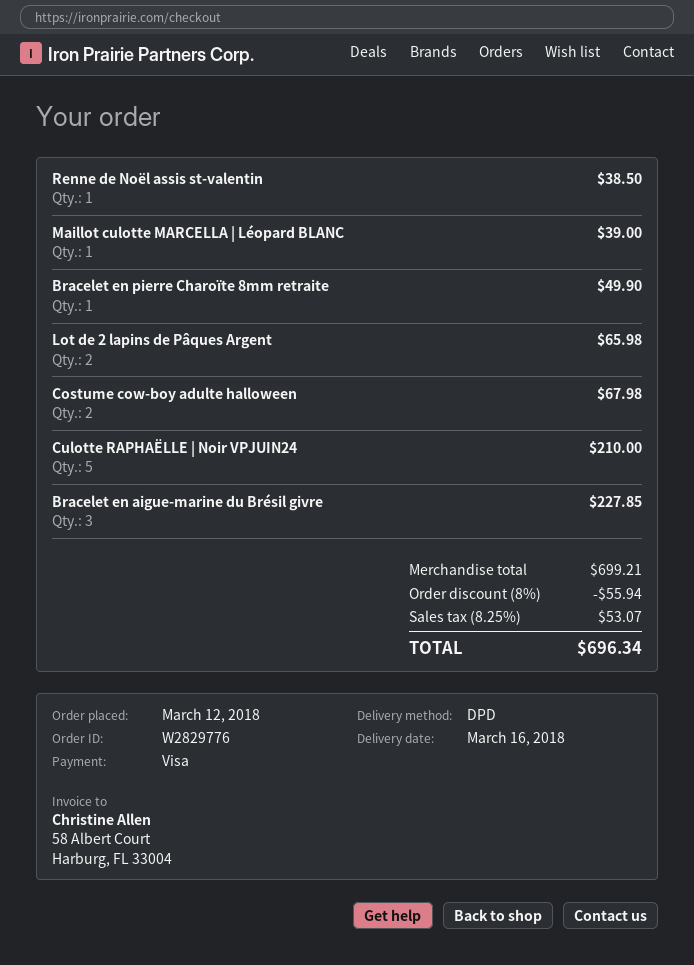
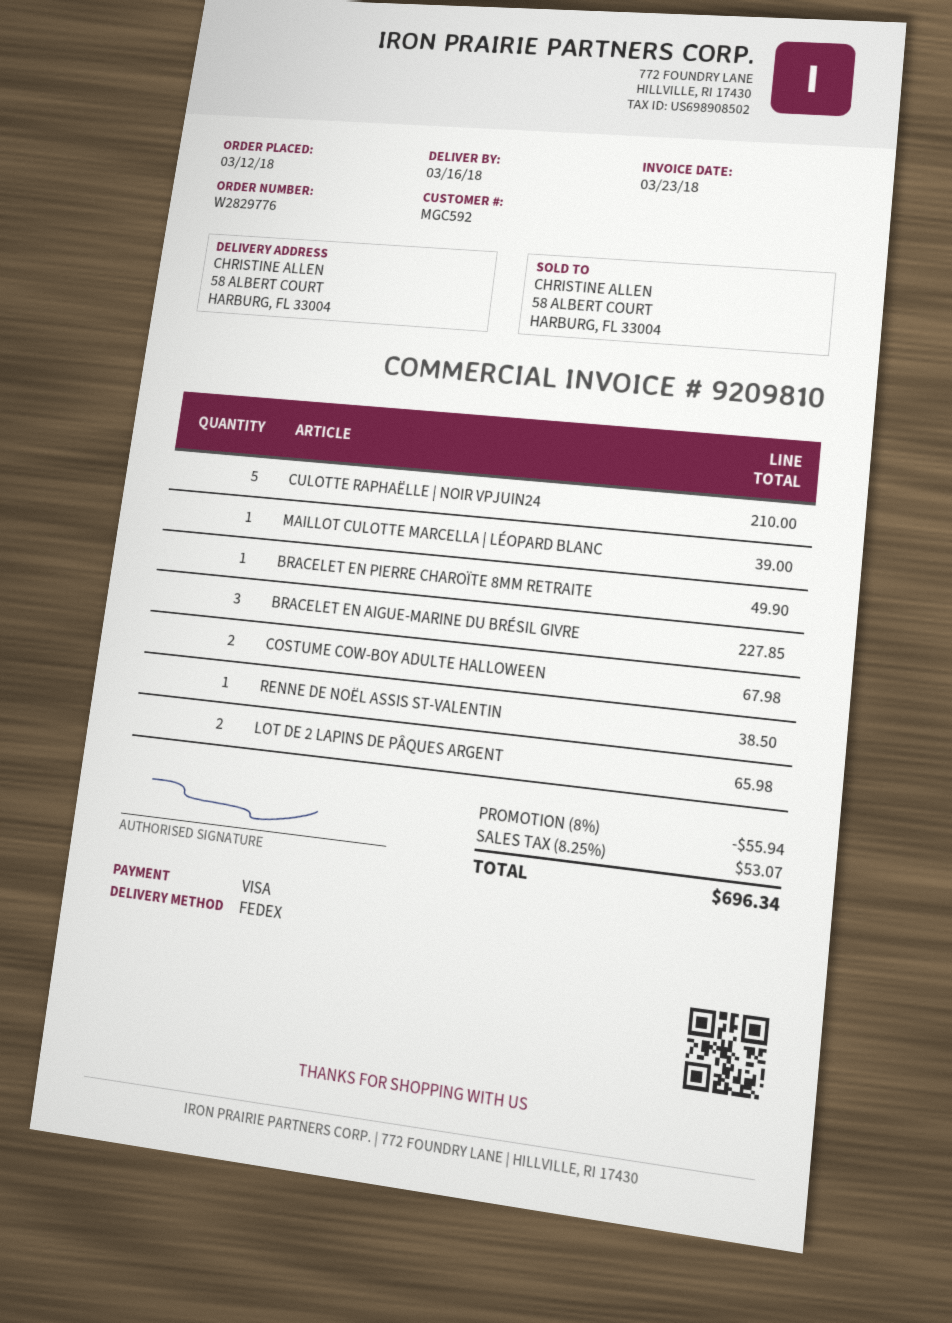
shipping method: DPD -> FedEx

